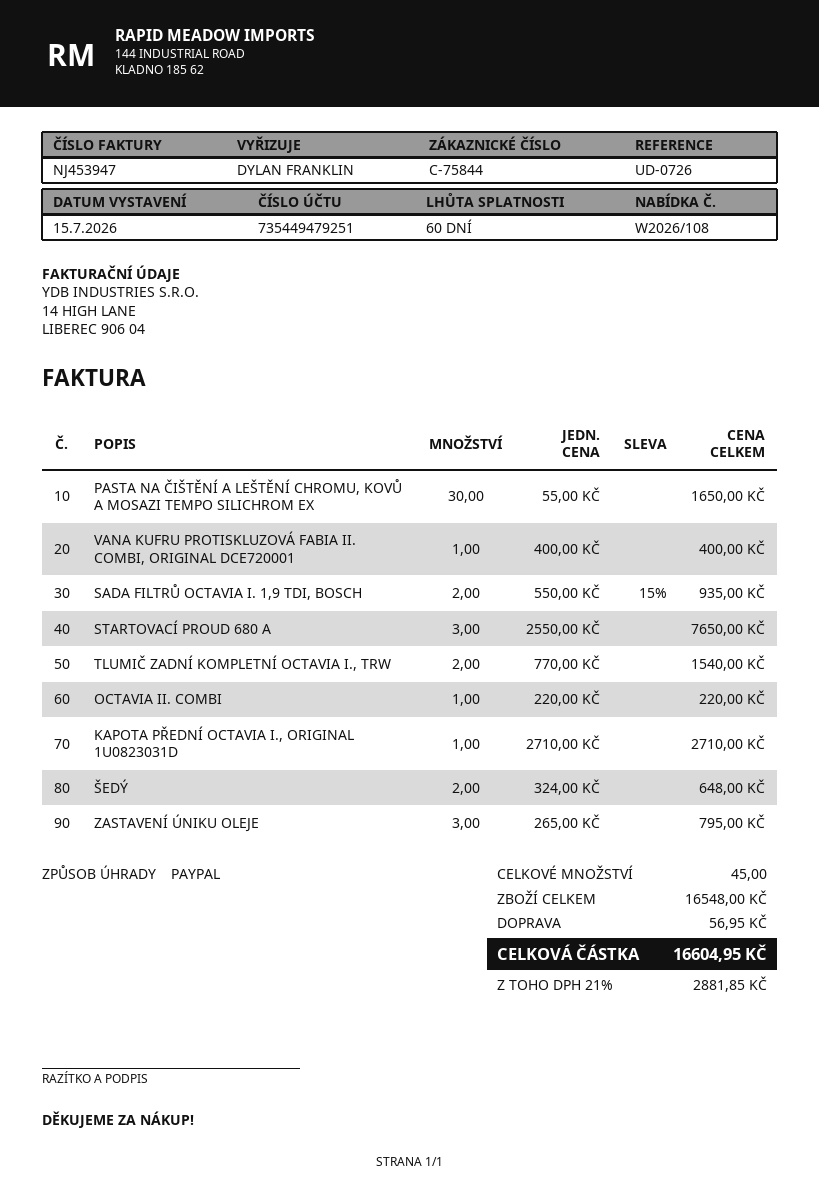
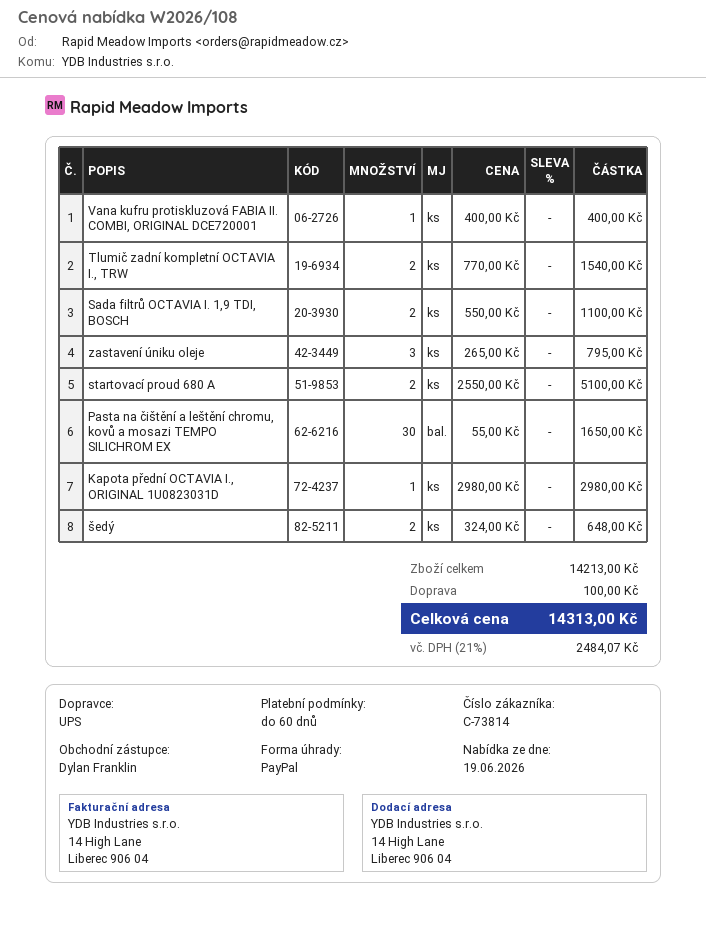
customer number: C-75844 -> C-73814
SADA FILTRŮ OCTAVIA I. 1,9 TDI, BOSCH: 2 x 550.00 - 15% = 935.00 -> 2 x 550.00 = 1100.00
STARTOVACÍ PROUD 680 A: 3 x 2550.00 = 7650.00 -> 2 x 2550.00 = 5100.00
OCTAVIA II. COMBI: 1 x 220.00 = 220.00 -> none
KAPOTA PŘEDNÍ OCTAVIA I., ORIGINAL 1U0823031D: 1 x 2710.00 = 2710.00 -> 1 x 2980.00 = 2980.00
subtotal: 16548.00 -> 14213.00
shipping: 56.95 -> 100.00
tax: 21% = 2881.85 -> 21% = 2484.07
total: 16604.95 -> 14313.00

